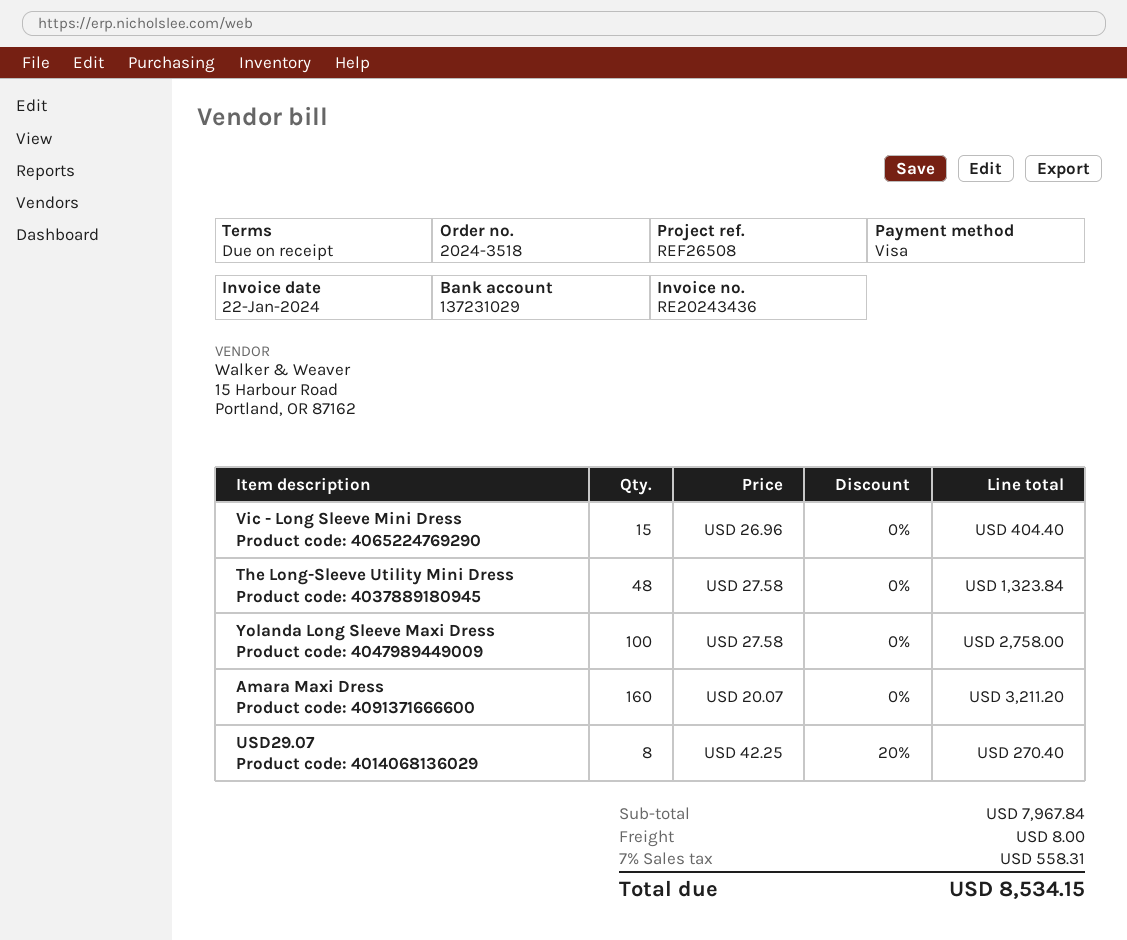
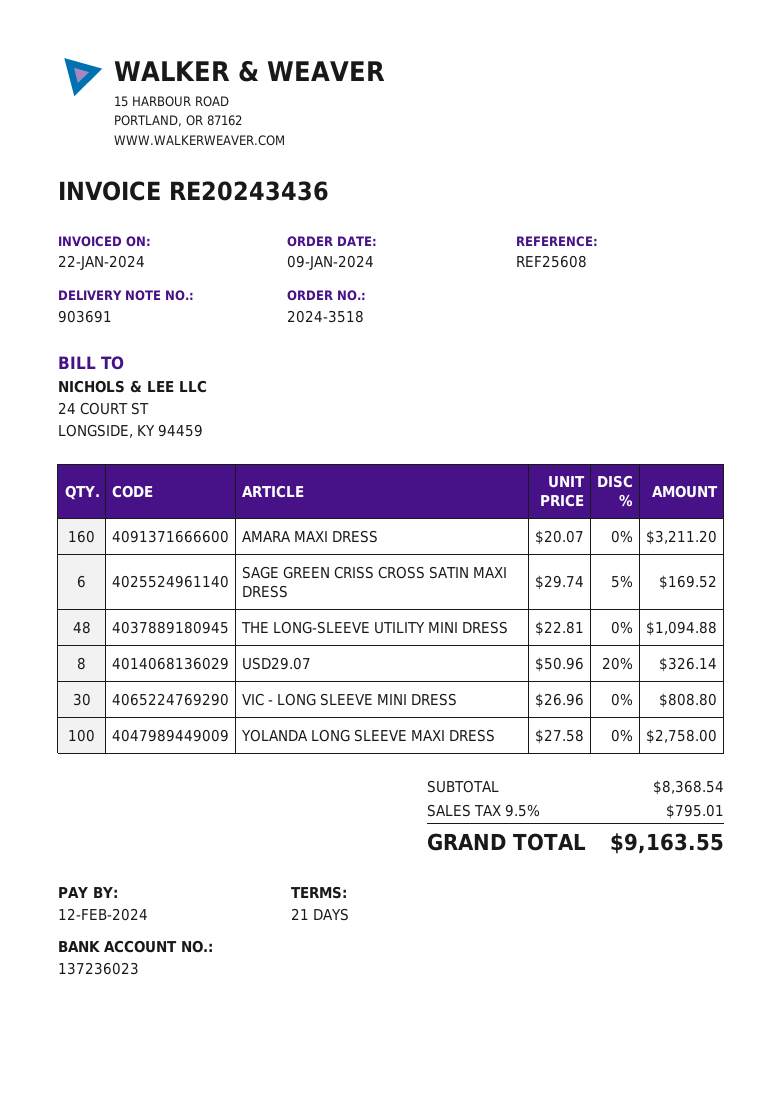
payment terms: on receipt -> 21 days
reference: REF26508 -> REF25608
bank account: 137231029 -> 137236023
Vic - Long Sleeve Mini Dress: 15 x 26.96 = 404.40 -> 30 x 26.96 = 808.80
The Long-Sleeve Utility Mini Dress: 48 x 27.58 = 1323.84 -> 48 x 22.81 = 1094.88
USD29.07: 8 x 42.25 - 20% = 270.40 -> 8 x 50.96 - 20% = 326.14
SAGE GREEN CRISS CROSS SATIN MAXI DRESS: none -> 6 x 29.74 - 5% = 169.52
subtotal: 7967.84 -> 8368.54
shipping: 8.00 -> none
tax: 7% = 558.31 -> 9.5% = 795.01
total: 8534.15 -> 9163.55

